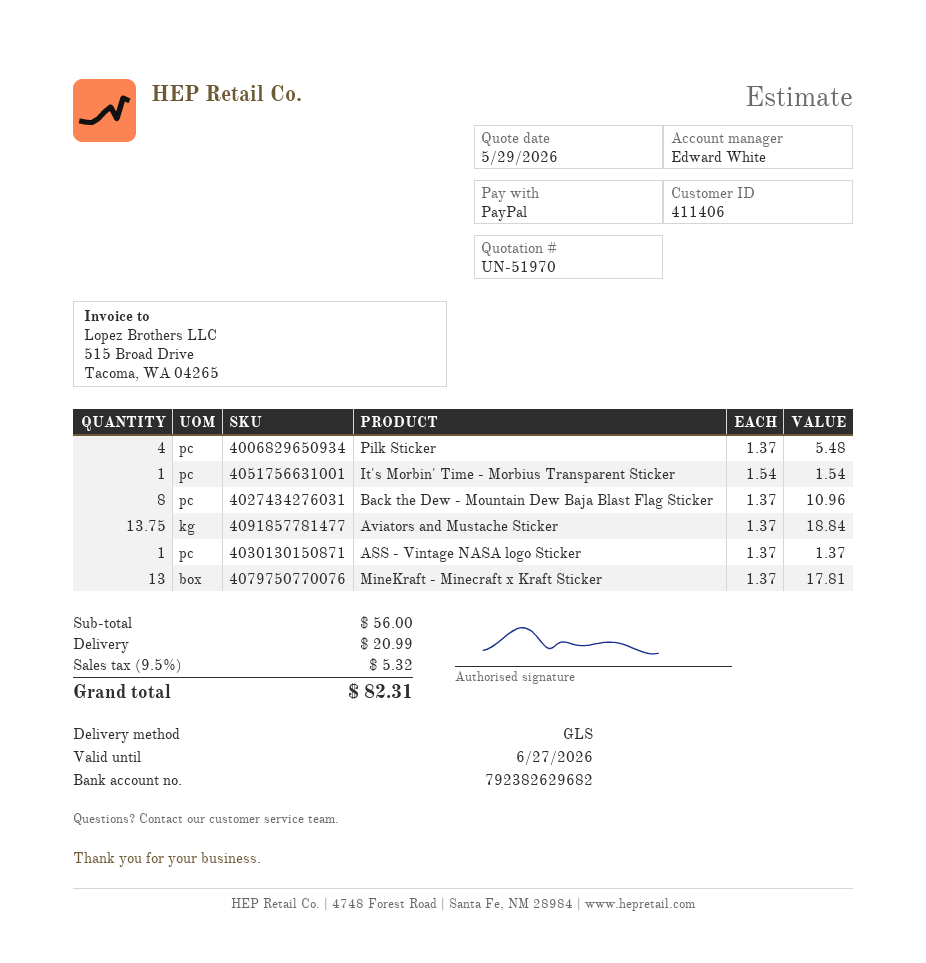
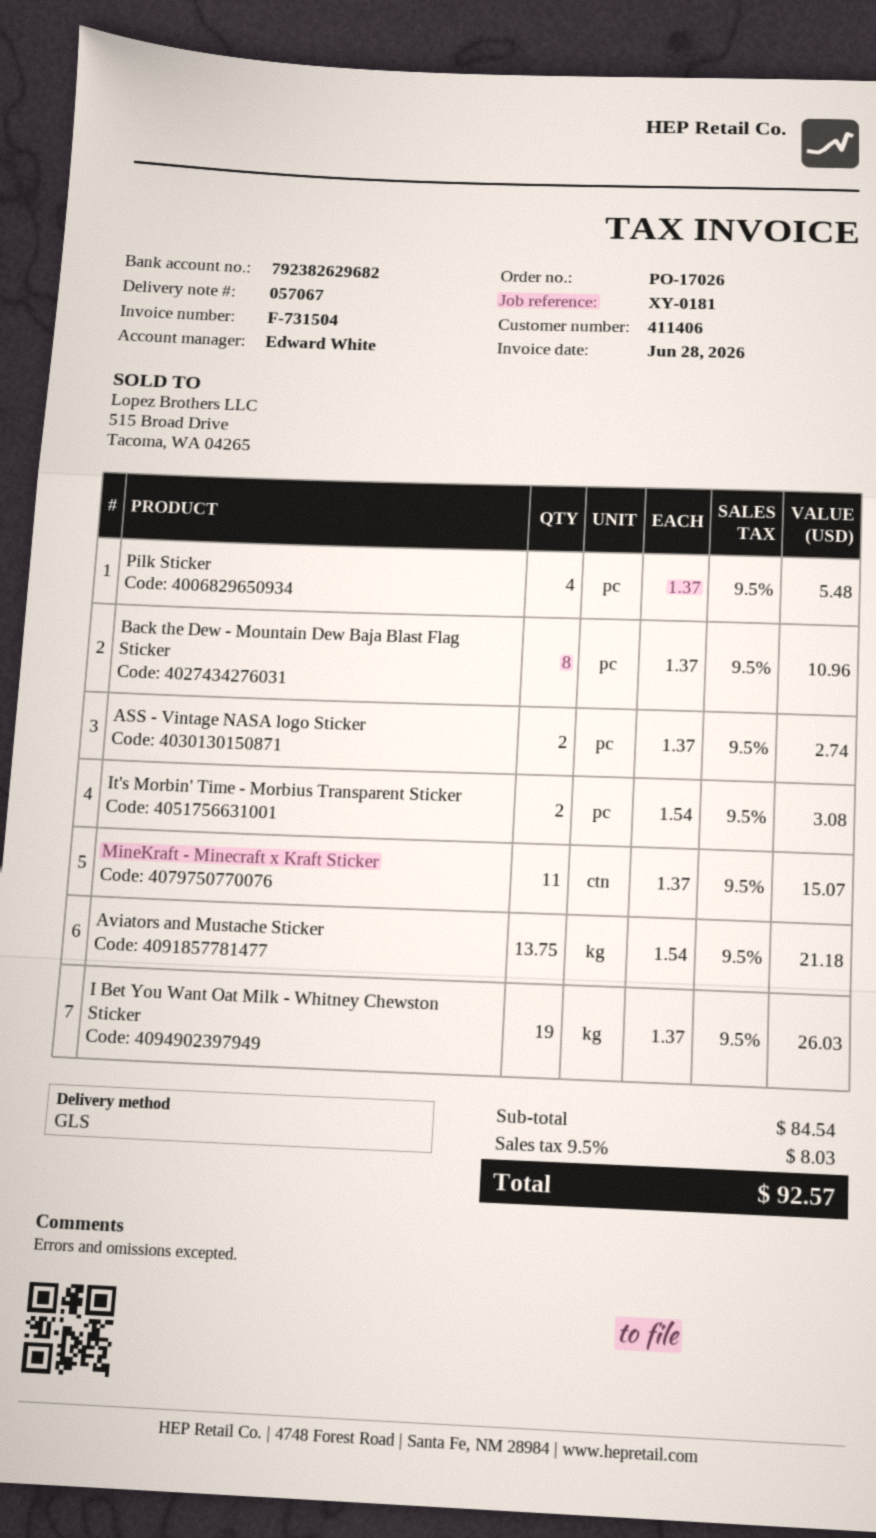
It's Morbin' Time - Morbius Transparent Sticker: 1 x 1.54 = 1.54 -> 2 x 1.54 = 3.08
Aviators and Mustache Sticker: 13.75 x 1.37 = 18.84 -> 13.75 x 1.54 = 21.18
ASS - Vintage NASA logo Sticker: 1 x 1.37 = 1.37 -> 2 x 1.37 = 2.74
MineKraft - Minecraft x Kraft Sticker: 13 x 1.37 = 17.81 -> 11 x 1.37 = 15.07
I Bet You Want Oat Milk - Whitney Chewston Sticker: none -> 19 x 1.37 = 26.03
subtotal: 56.00 -> 84.54
shipping: 20.99 -> none
tax: 9.5% = 5.32 -> 9.5% = 8.03
total: 82.31 -> 92.57

